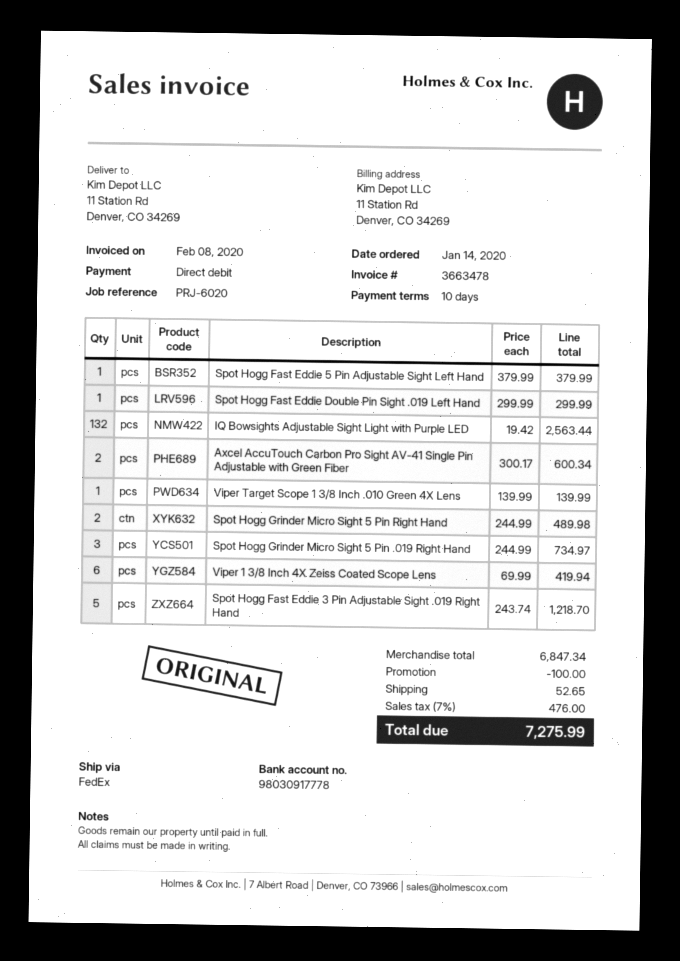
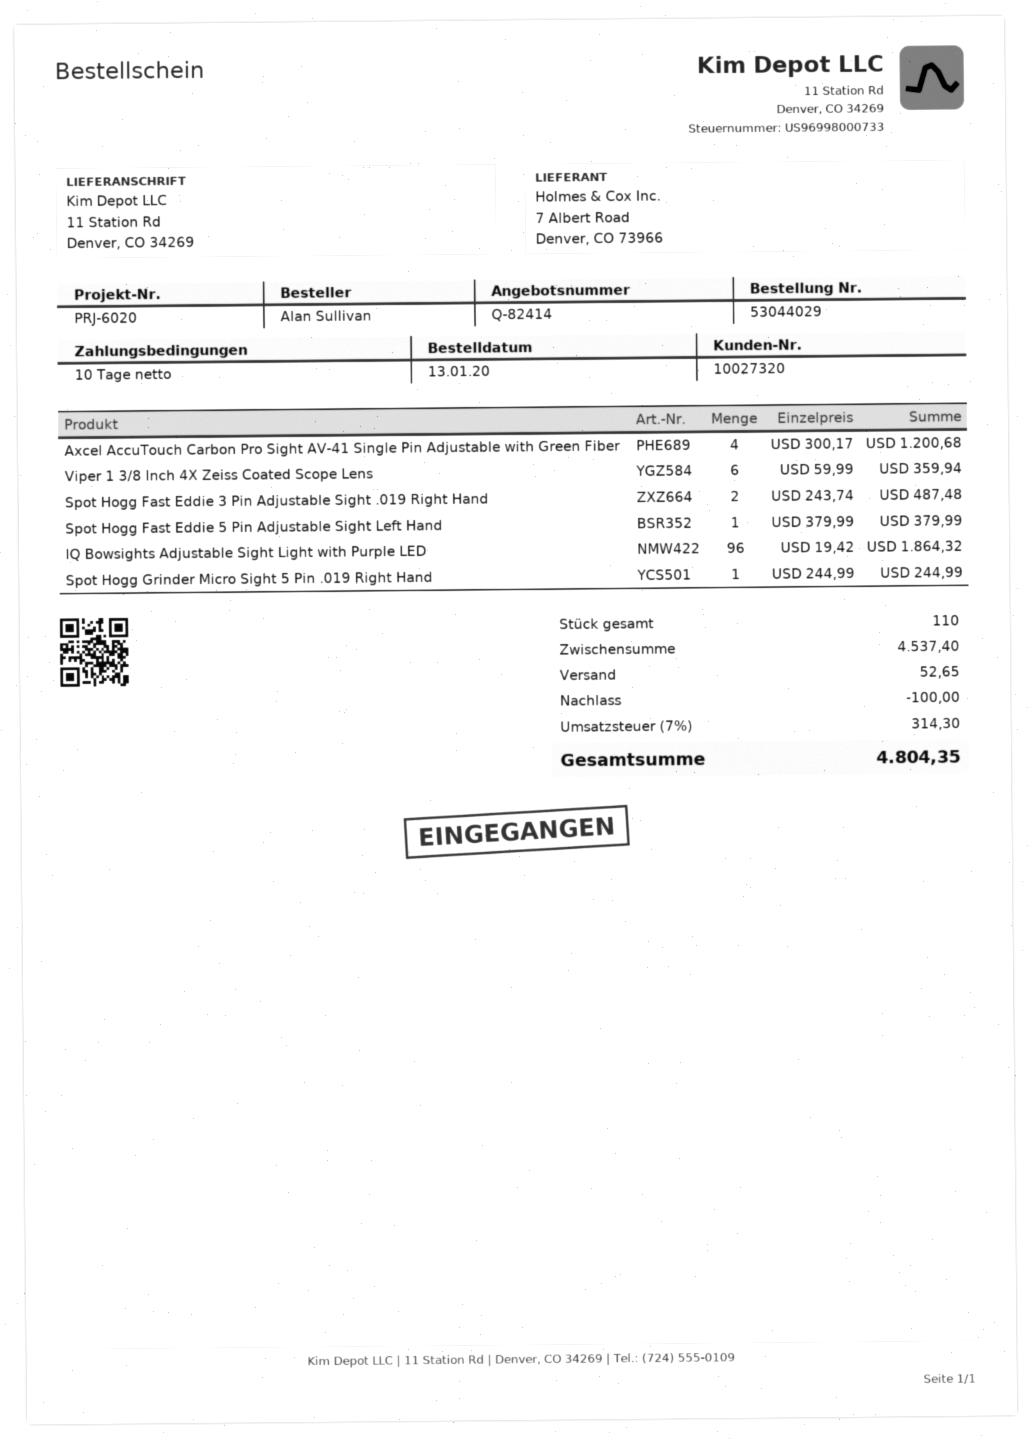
order date: 2020-01-14 -> 2020-01-13
Spot Hogg Fast Eddie Double Pin Sight .019 Left Hand: 1 x 299.99 = 299.99 -> none
IQ Bowsights Adjustable Sight Light with Purple LED: 132 x 19.42 = 2563.44 -> 96 x 19.42 = 1864.32
Axcel AccuTouch Carbon Pro Sight AV-41 Single Pin Adjustable with Green Fiber: 2 x 300.17 = 600.34 -> 4 x 300.17 = 1200.68
Viper Target Scope 1 3/8 Inch .010 Green 4X Lens: 1 x 139.99 = 139.99 -> none
Spot Hogg Grinder Micro Sight 5 Pin Right Hand: 2 x 244.99 = 489.98 -> none
Spot Hogg Grinder Micro Sight 5 Pin .019 Right Hand: 3 x 244.99 = 734.97 -> 1 x 244.99 = 244.99
Viper 1 3/8 Inch 4X Zeiss Coated Scope Lens: 6 x 69.99 = 419.94 -> 6 x 59.99 = 359.94
Spot Hogg Fast Eddie 3 Pin Adjustable Sight .019 Right Hand: 5 x 243.74 = 1218.70 -> 2 x 243.74 = 487.48
subtotal: 6847.34 -> 4537.40
tax: 7% = 476.00 -> 7% = 314.30
total: 7275.99 -> 4804.35

